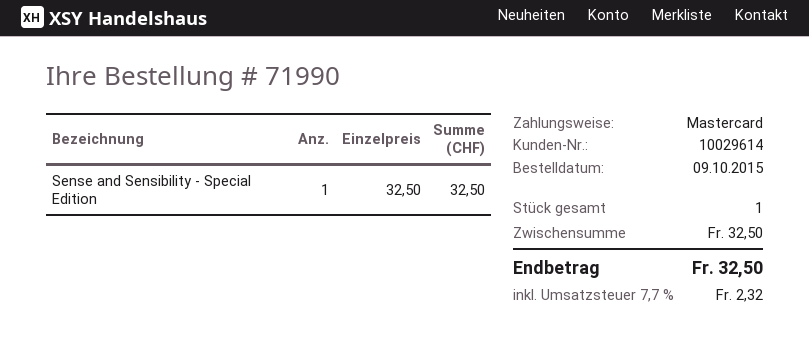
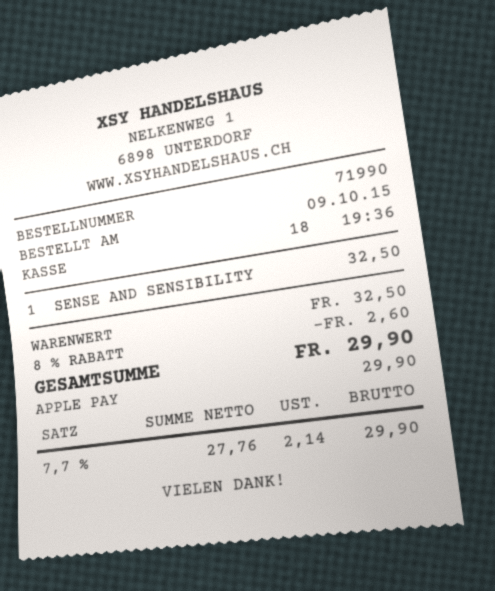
payment method: Mastercard -> Apple Pay
discount: none -> 8% = 2.60
tax: 7.7% = 2.32 -> 7.7% = 2.14
total: 32.50 -> 29.90

